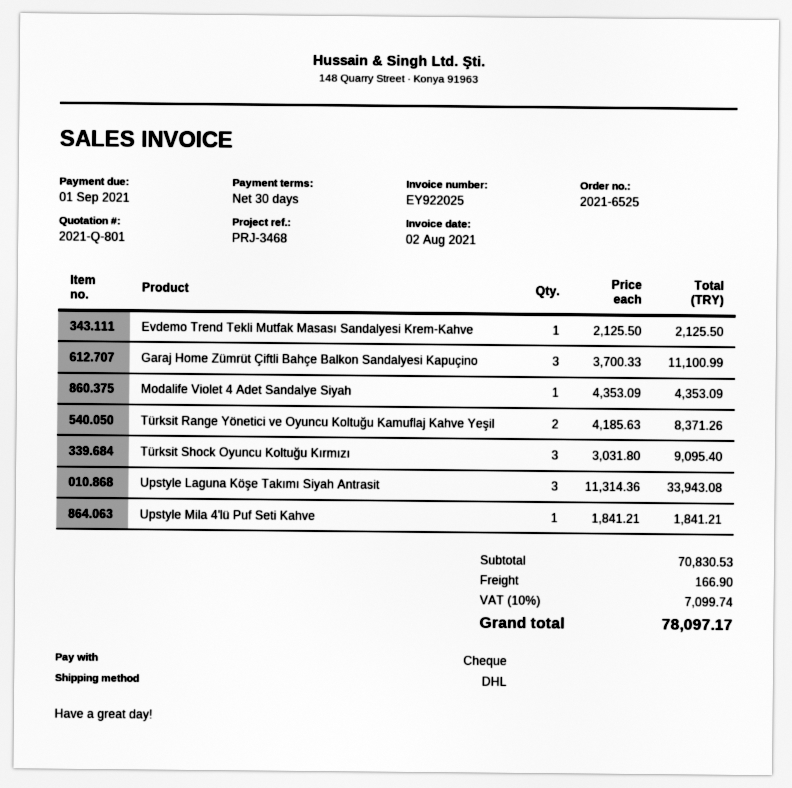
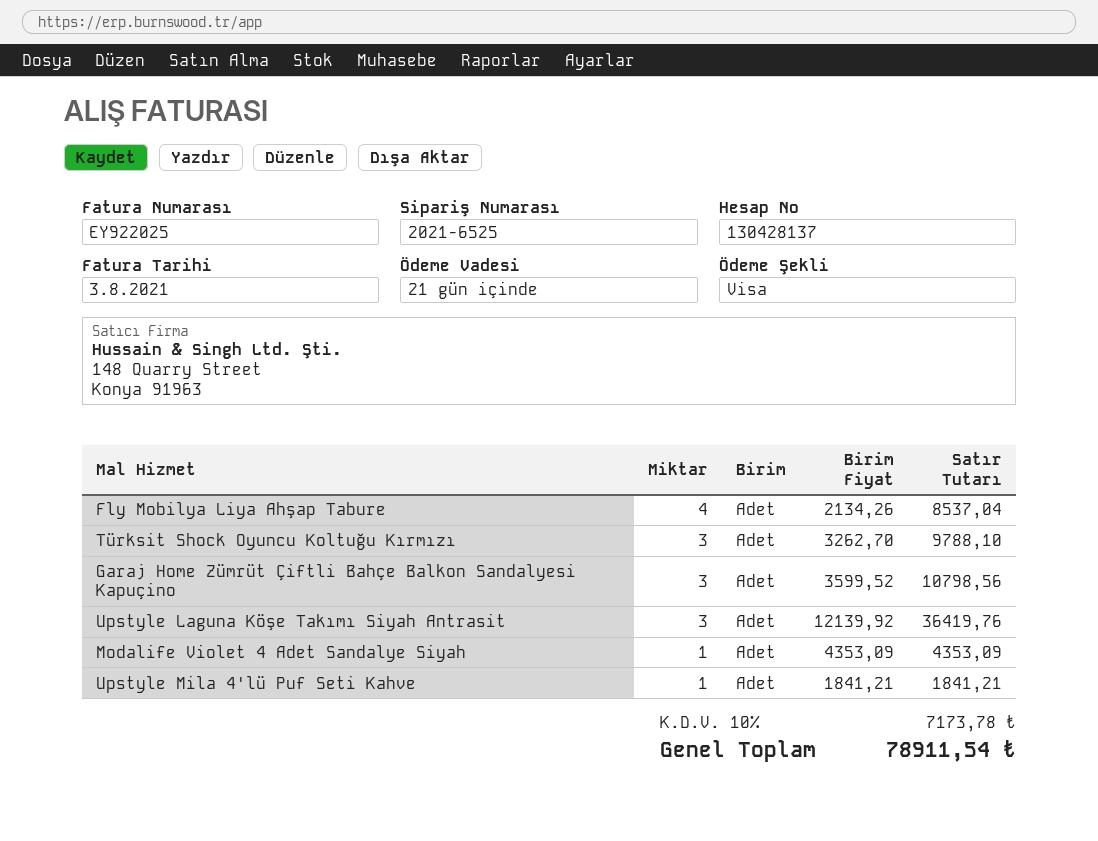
invoice date: 2021-08-02 -> 2021-08-03
payment terms: 30 days -> 21 days
payment method: cheque -> Visa
Evdemo Trend Tekli Mutfak Masası Sandalyesi Krem-Kahve: 1 x 2125.50 = 2125.50 -> none
Garaj Home Zümrüt Çiftli Bahçe Balkon Sandalyesi Kapuçino: 3 x 3700.33 = 11100.99 -> 3 x 3599.52 = 10798.56
Türksit Range Yönetici ve Oyuncu Koltuğu Kamuflaj Kahve Yeşil: 2 x 4185.63 = 8371.26 -> none
Türksit Shock Oyuncu Koltuğu Kırmızı: 3 x 3031.80 = 9095.40 -> 3 x 3262.70 = 9788.10
Upstyle Laguna Köşe Takımı Siyah Antrasit: 3 x 11314.36 = 33943.08 -> 3 x 12139.92 = 36419.76
Fly Mobilya Liya Ahşap Tabure: none -> 4 x 2134.26 = 8537.04
shipping: 166.90 -> none
tax: 10% = 7099.74 -> 10% = 7173.78
total: 78097.17 -> 78911.54

